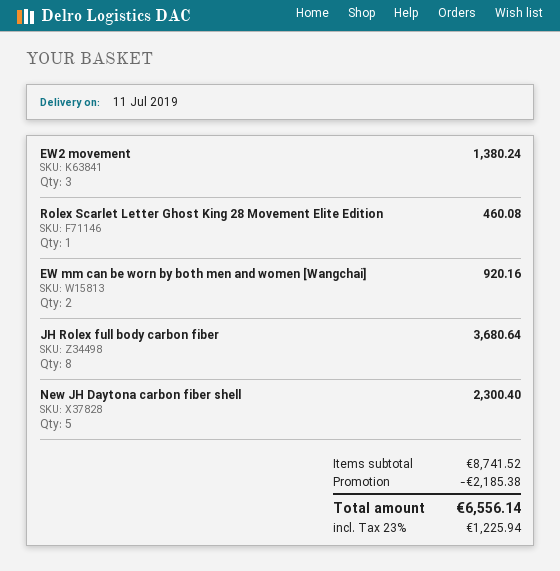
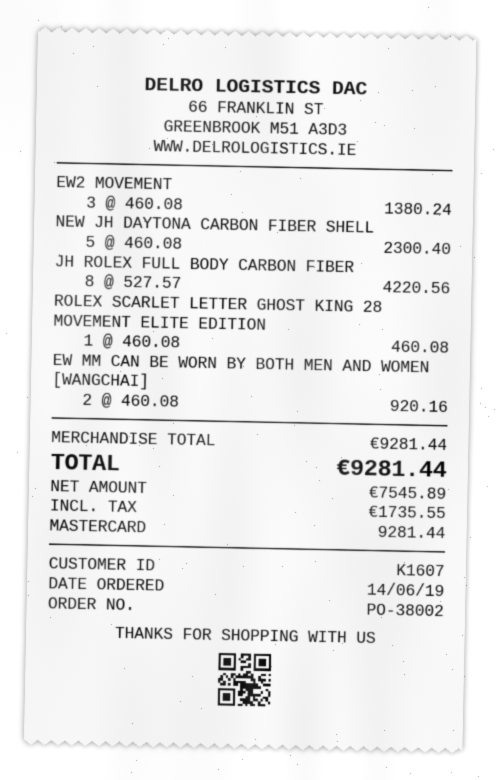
JH Rolex full body carbon fiber: 8 for 3680.64 -> 8 for 4220.56
subtotal: 8741.52 -> 9281.44
discount: 2185.38 -> none
tax: 1225.94 -> 1735.55
total: 6556.14 -> 9281.44

